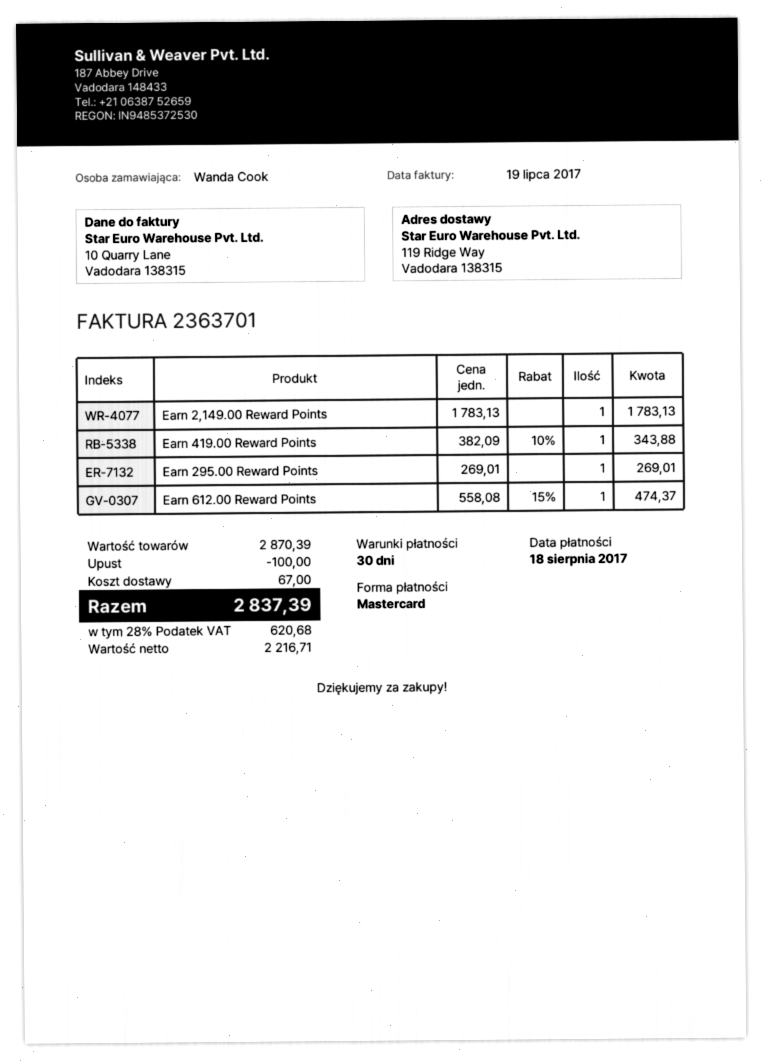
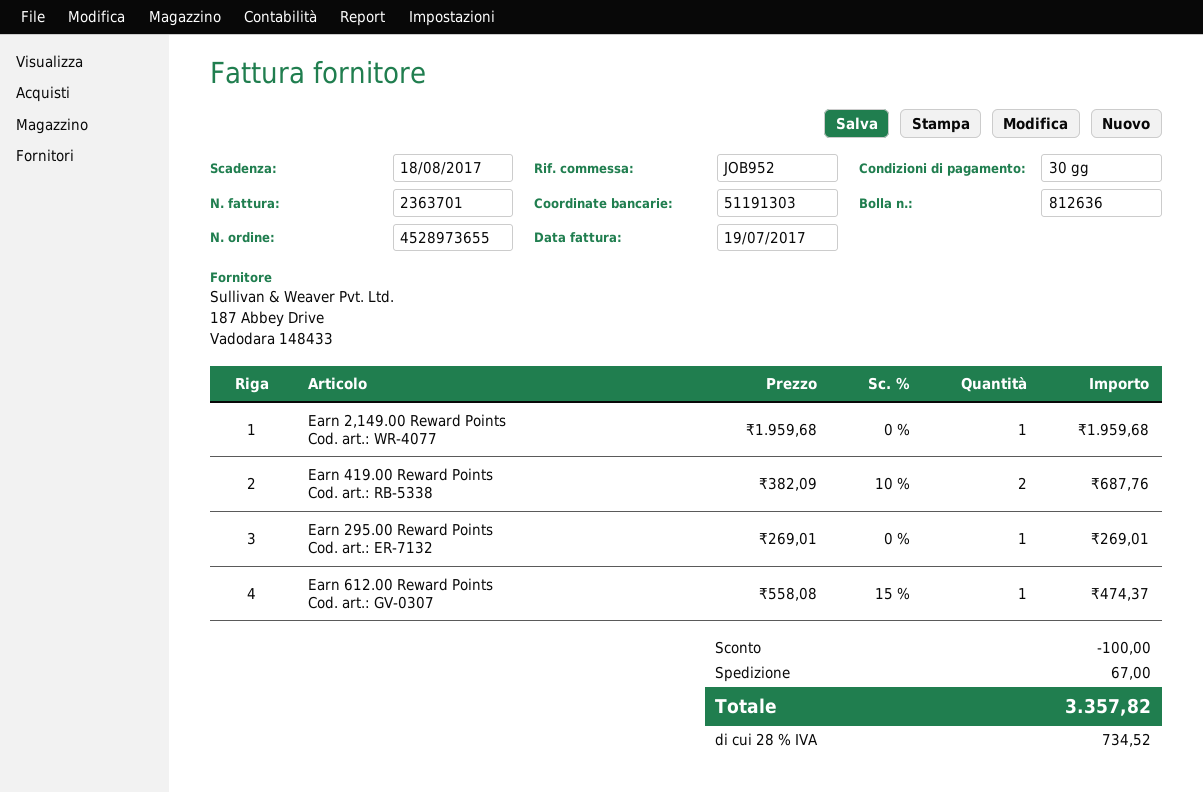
Earn 2,149.00 Reward Points: 1 x 1783.13 = 1783.13 -> 1 x 1959.68 = 1959.68
Earn 419.00 Reward Points: 1 x 382.09 - 10% = 343.88 -> 2 x 382.09 - 10% = 687.76
tax: 28% = 620.68 -> 28% = 734.52
total: 2837.39 -> 3357.82

